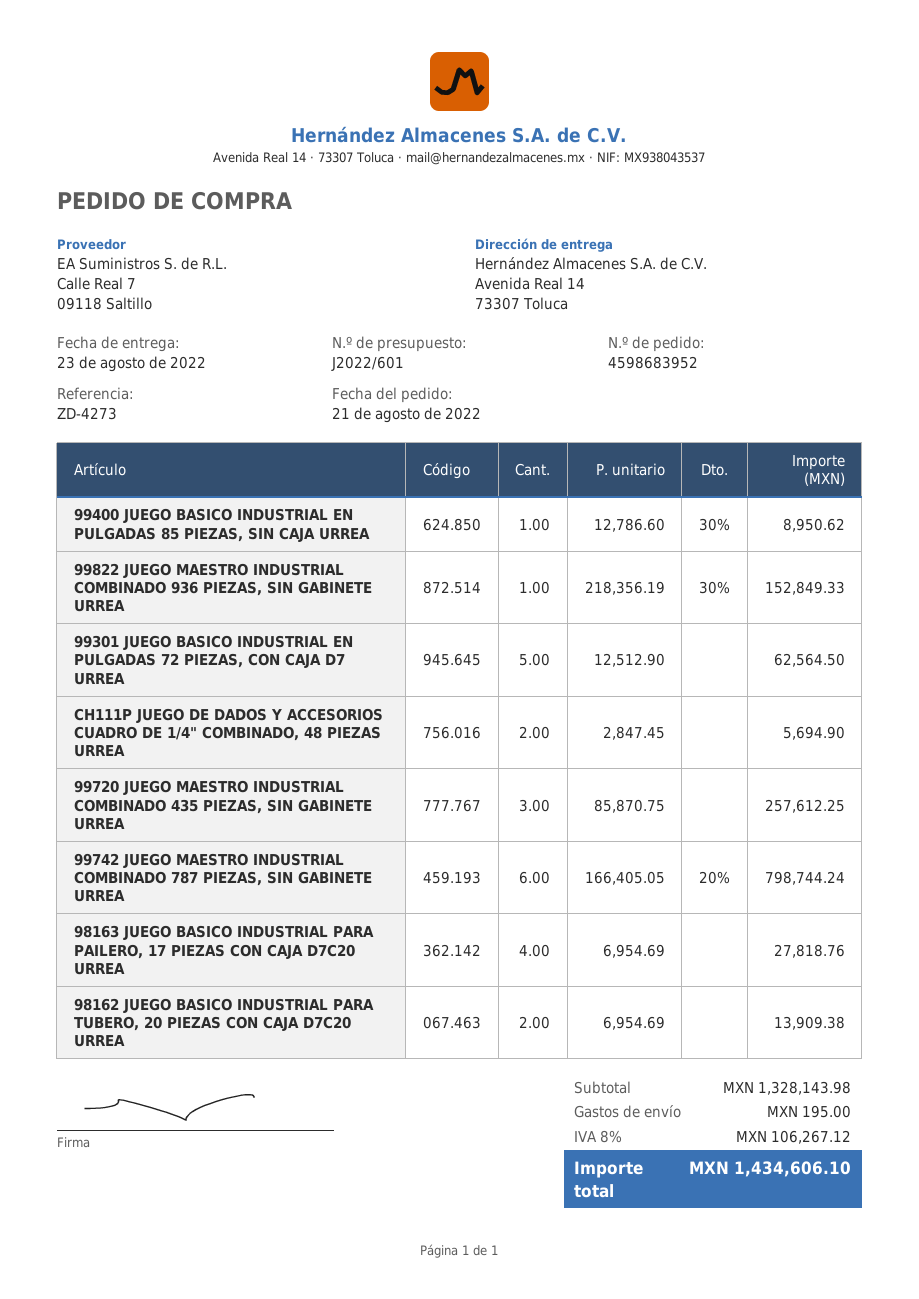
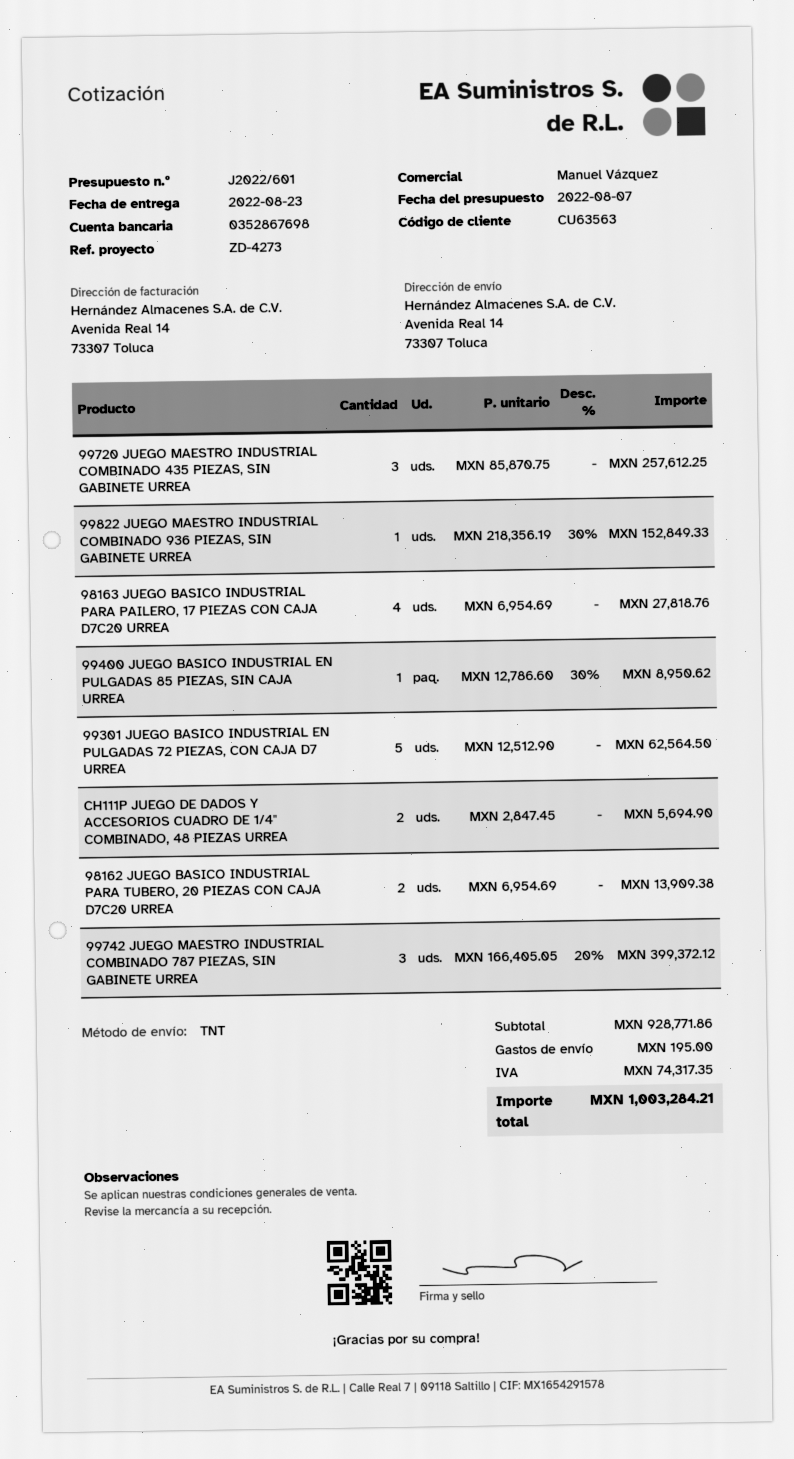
99742 JUEGO MAESTRO INDUSTRIAL COMBINADO 787 PIEZAS, SIN GABINETE URREA: 6 x 166405.05 - 20% = 798744.24 -> 3 x 166405.05 - 20% = 399372.12
subtotal: 1328143.98 -> 928771.86
tax: 106267.12 -> 74317.35
total: 1434606.10 -> 1003284.21

